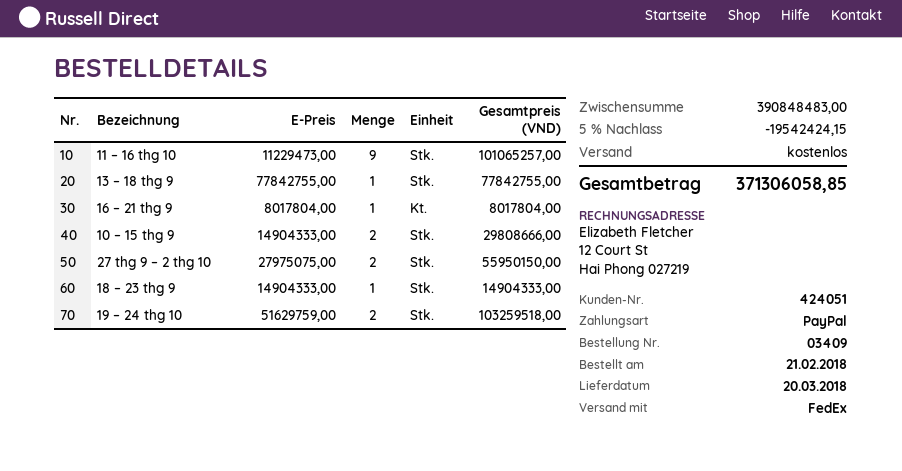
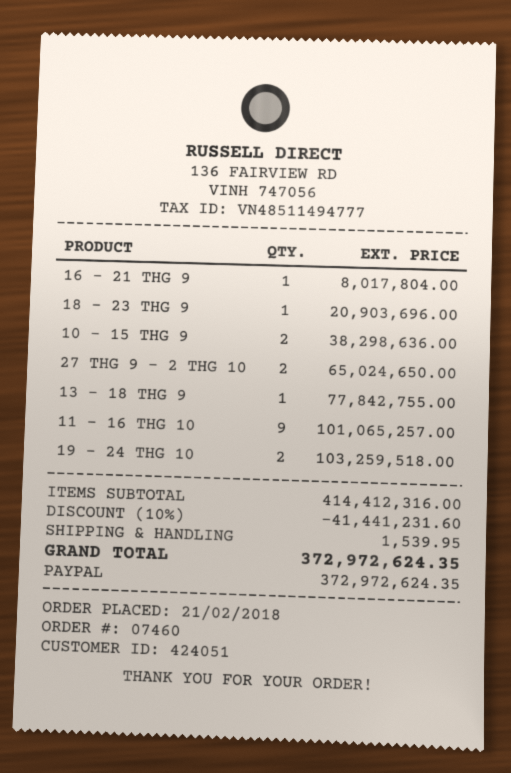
order number: 03409 -> 07460
10 – 15 thg 9: 2 for 29808666.00 -> 2 for 38298636.00
27 thg 9 – 2 thg 10: 2 for 55950150.00 -> 2 for 65024650.00
18 – 23 thg 9: 1 for 14904333.00 -> 1 for 20903696.00
subtotal: 390848483.00 -> 414412316.00
discount: 5% = 19542424.15 -> 10% = 41441231.60
shipping: 0.00 -> 1539.95
total: 371306058.85 -> 372972624.35

